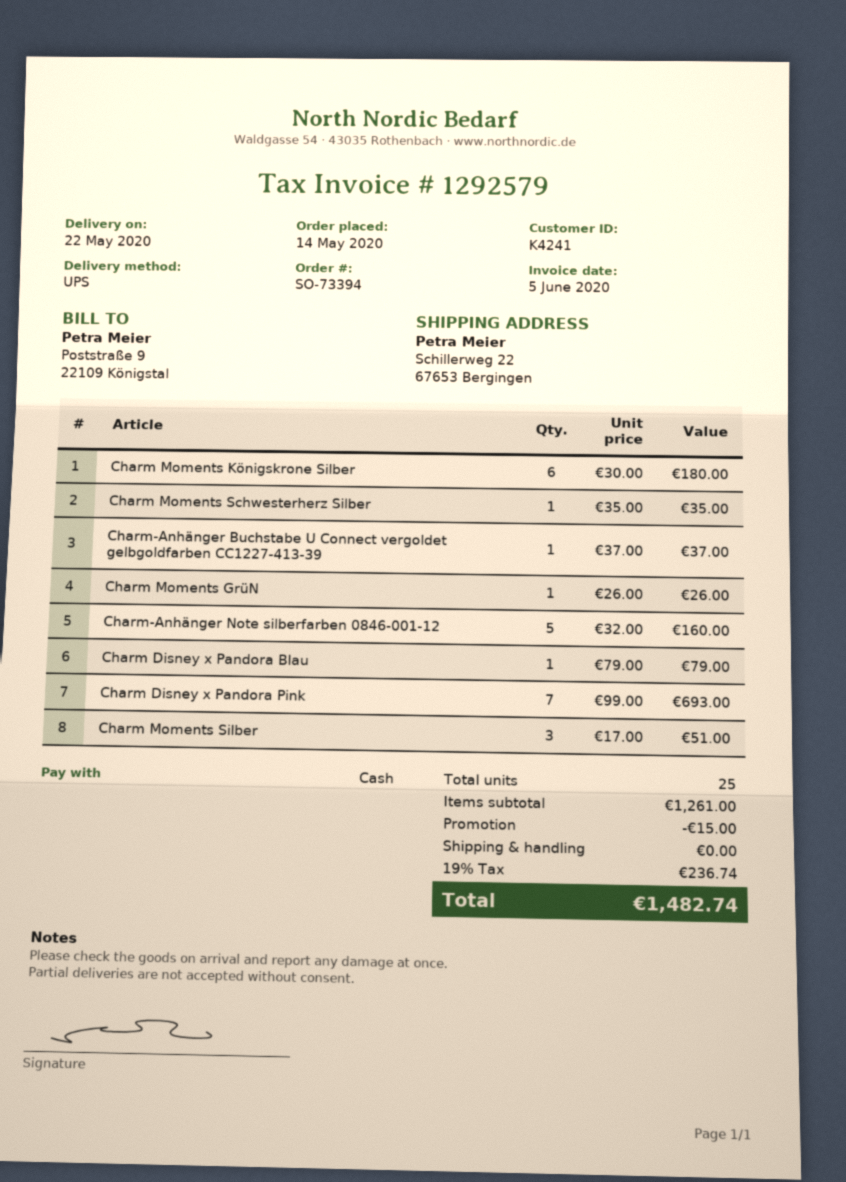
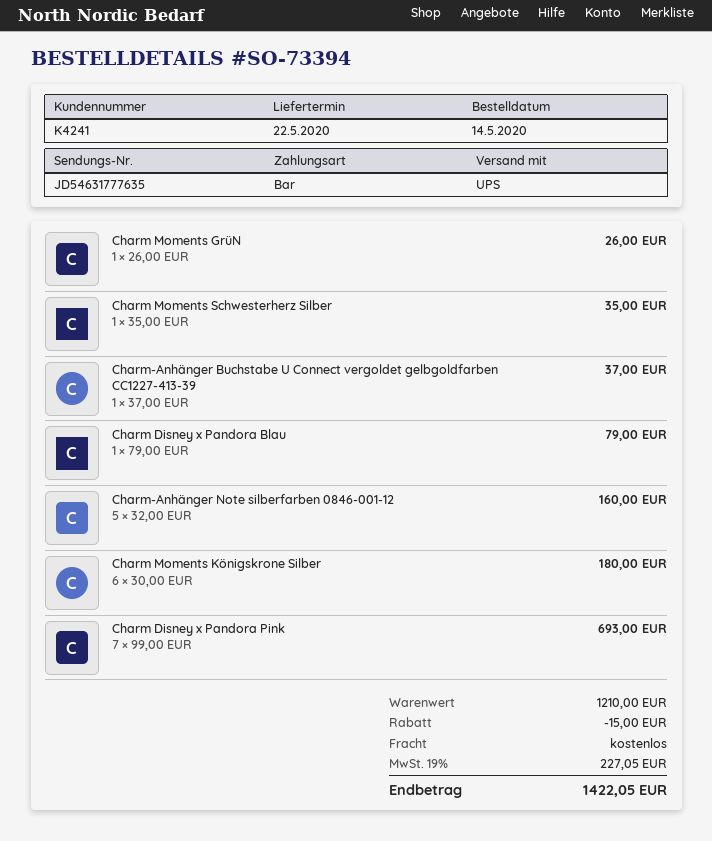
Charm Moments Silber: 3 x 17.00 = 51.00 -> none
subtotal: 1261.00 -> 1210.00
tax: 19% = 236.74 -> 19% = 227.05
total: 1482.74 -> 1422.05

